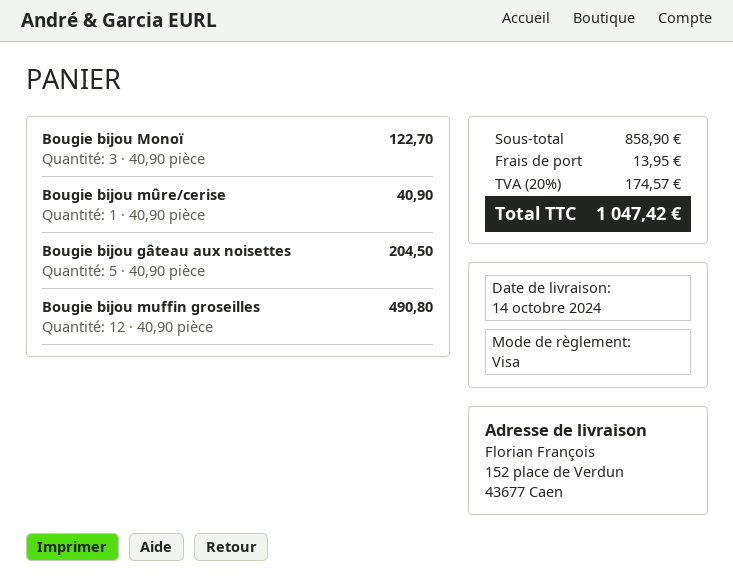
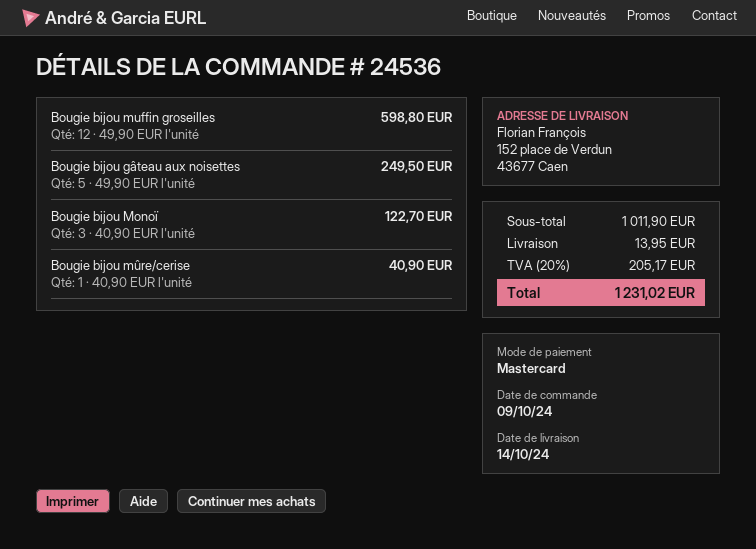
payment method: Visa -> Mastercard
Bougie bijou gâteau aux noisettes: 5 x 40.90 = 204.50 -> 5 x 49.90 = 249.50
Bougie bijou muffin groseilles: 12 x 40.90 = 490.80 -> 12 x 49.90 = 598.80
subtotal: 858.90 -> 1011.90
tax: 20% = 174.57 -> 20% = 205.17
total: 1047.42 -> 1231.02

